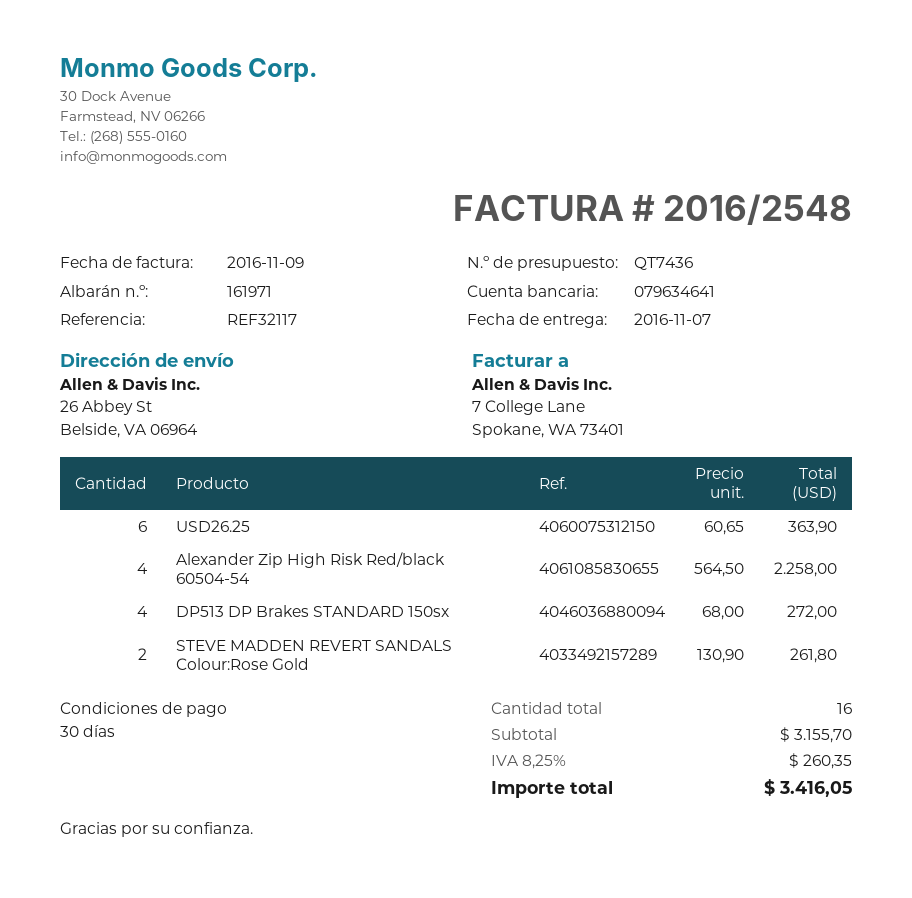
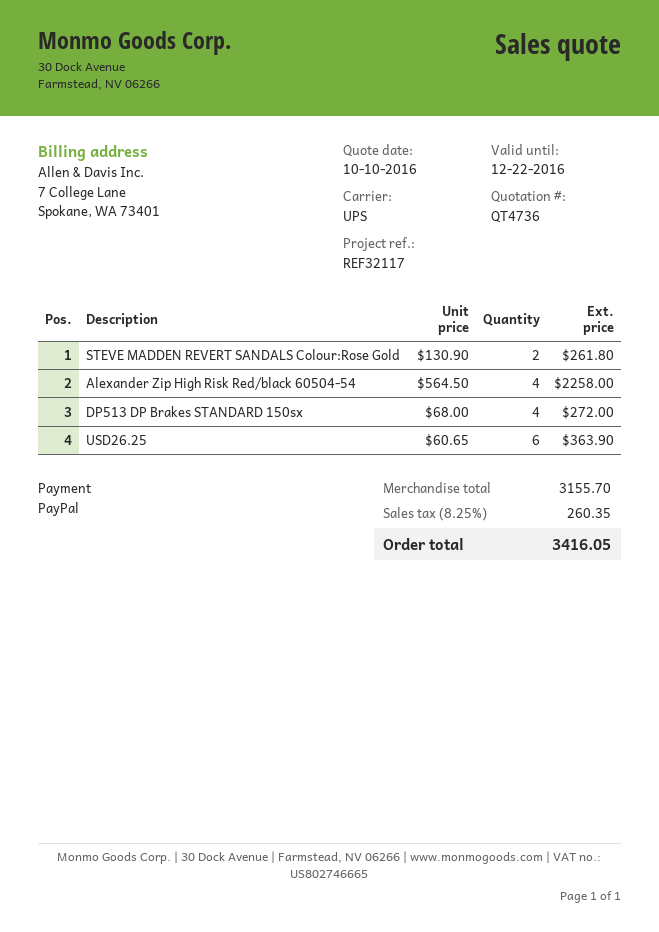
quote number: QT7436 -> QT4736

